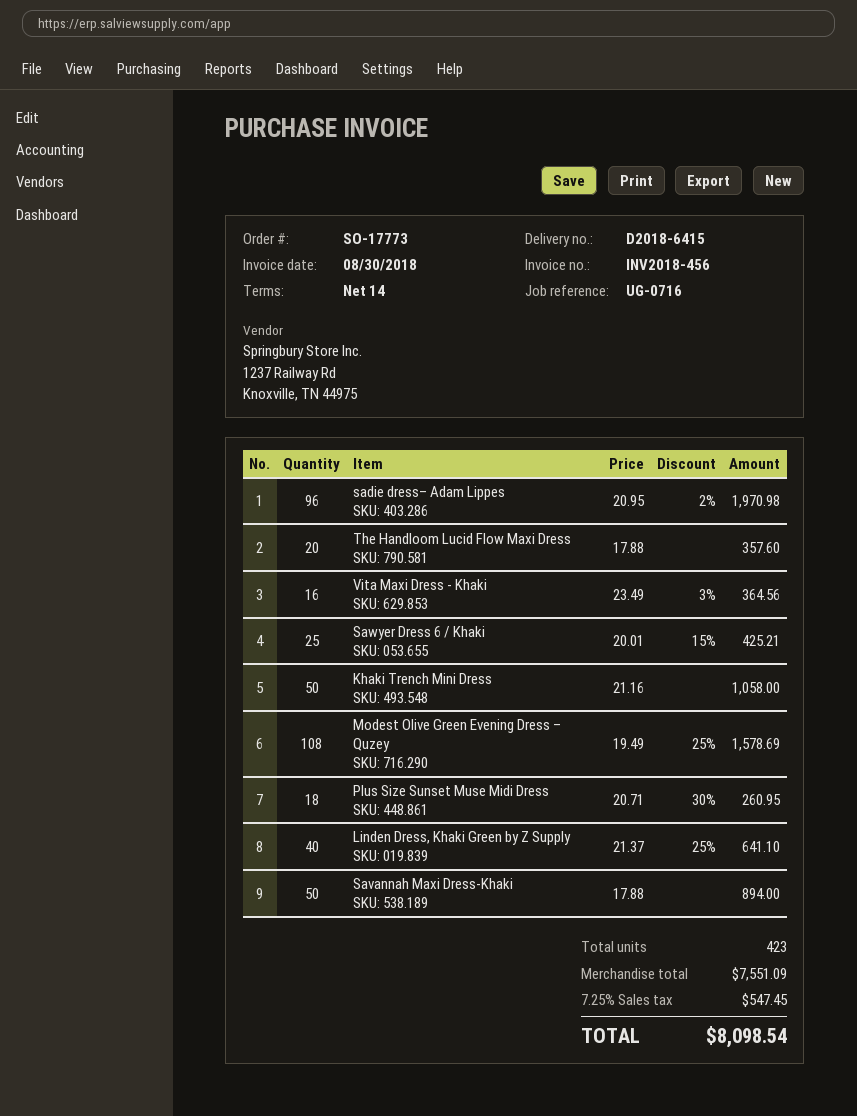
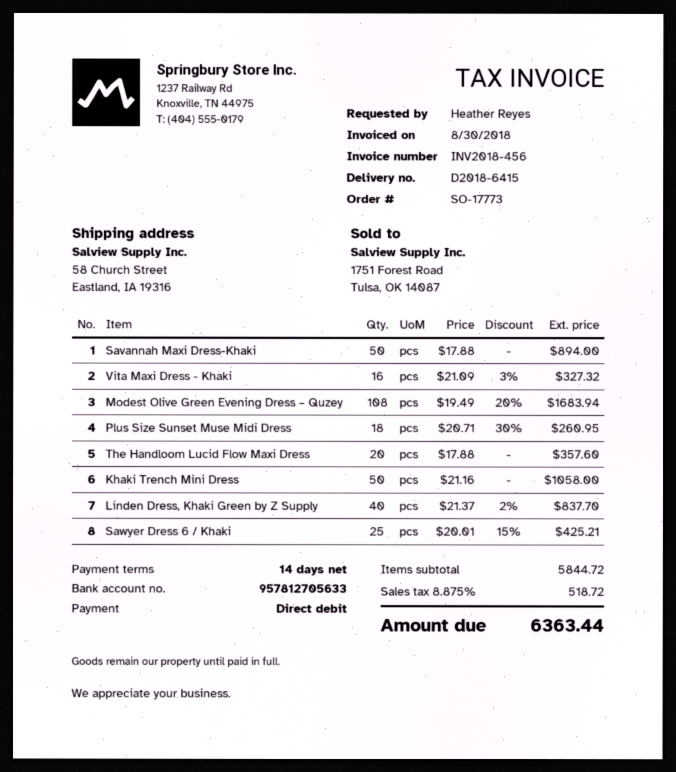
sadie dress– Adam Lippes: 96 x 20.95 - 2% = 1970.98 -> none
Vita Maxi Dress - Khaki: 16 x 23.49 - 3% = 364.56 -> 16 x 21.09 - 3% = 327.32
Modest Olive Green Evening Dress – Quzey: 108 x 19.49 - 25% = 1578.69 -> 108 x 19.49 - 20% = 1683.94
Linden Dress, Khaki Green by Z Supply: 40 x 21.37 - 25% = 641.10 -> 40 x 21.37 - 2% = 837.70
subtotal: 7551.09 -> 5844.72
tax: 7.25% = 547.45 -> 8.875% = 518.72
total: 8098.54 -> 6363.44

